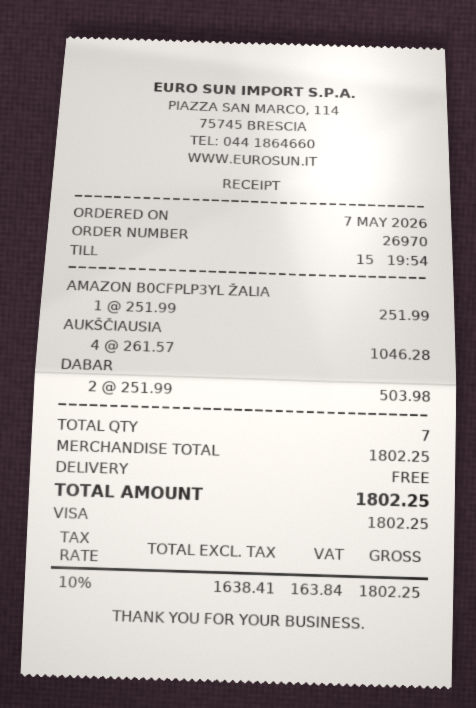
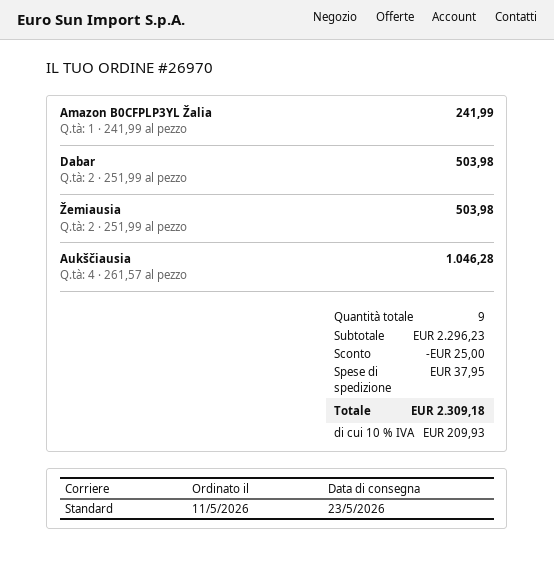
order date: 2026-05-07 -> 2026-05-11
AMAZON B0CFPLP3YL ŽALIA: 1 x 251.99 = 251.99 -> 1 x 241.99 = 241.99
Žemiausia: none -> 2 x 251.99 = 503.98
total quantity: 7 -> 9
subtotal: 1802.25 -> 2296.23
discount: none -> 25.00
shipping: 0.00 -> 37.95
tax: 10% = 163.84 -> 10% = 209.93
total: 1802.25 -> 2309.18

